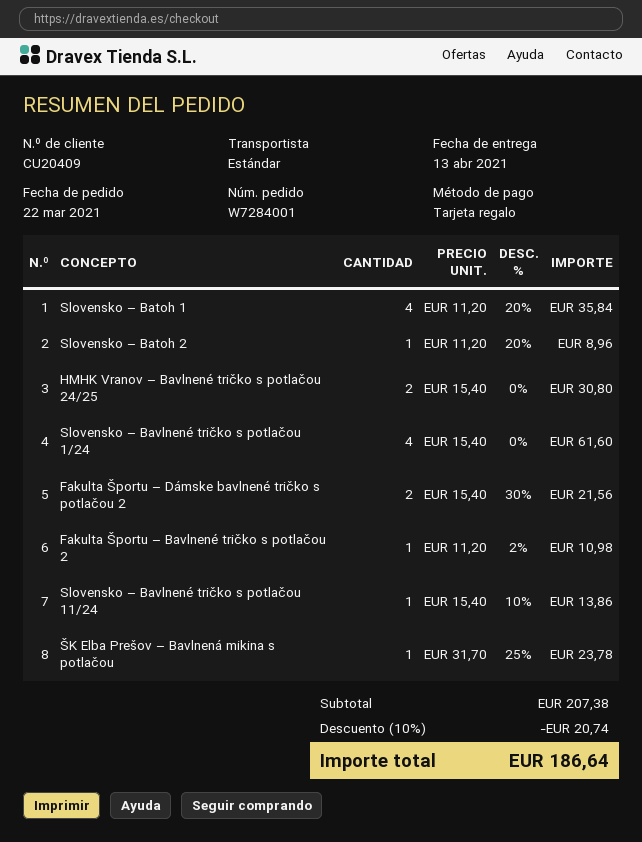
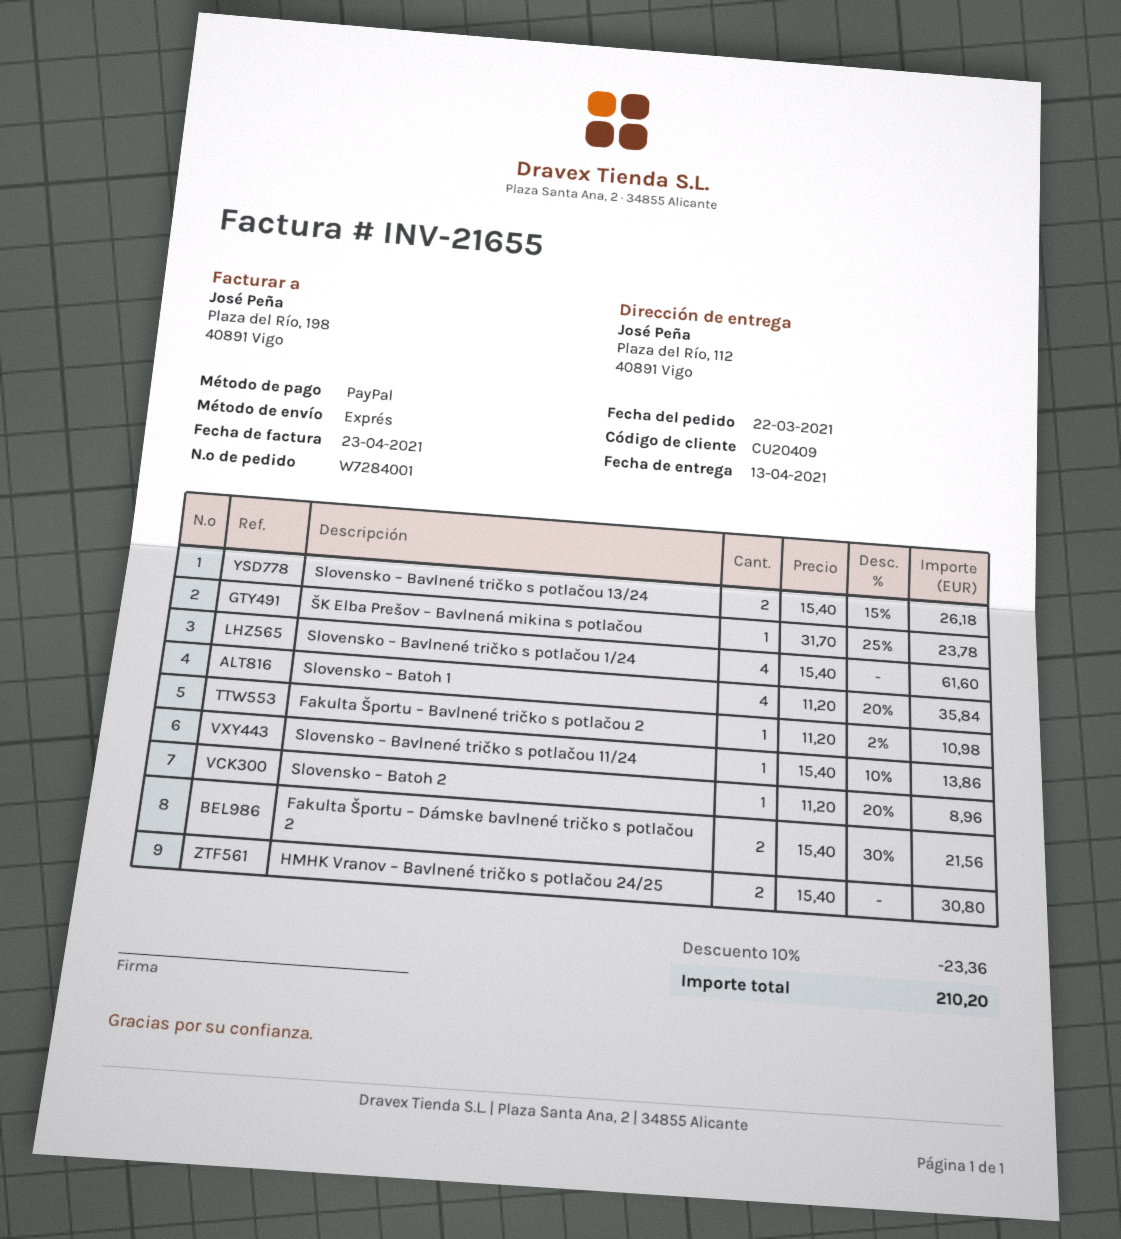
payment method: gift card -> PayPal
shipping method: standard -> express
Slovensko – Bavlnené tričko s potlačou 13/24: none -> 2 x 15.40 - 15% = 26.18
discount: 10% = 20.74 -> 10% = 23.36
total: 186.64 -> 210.20

